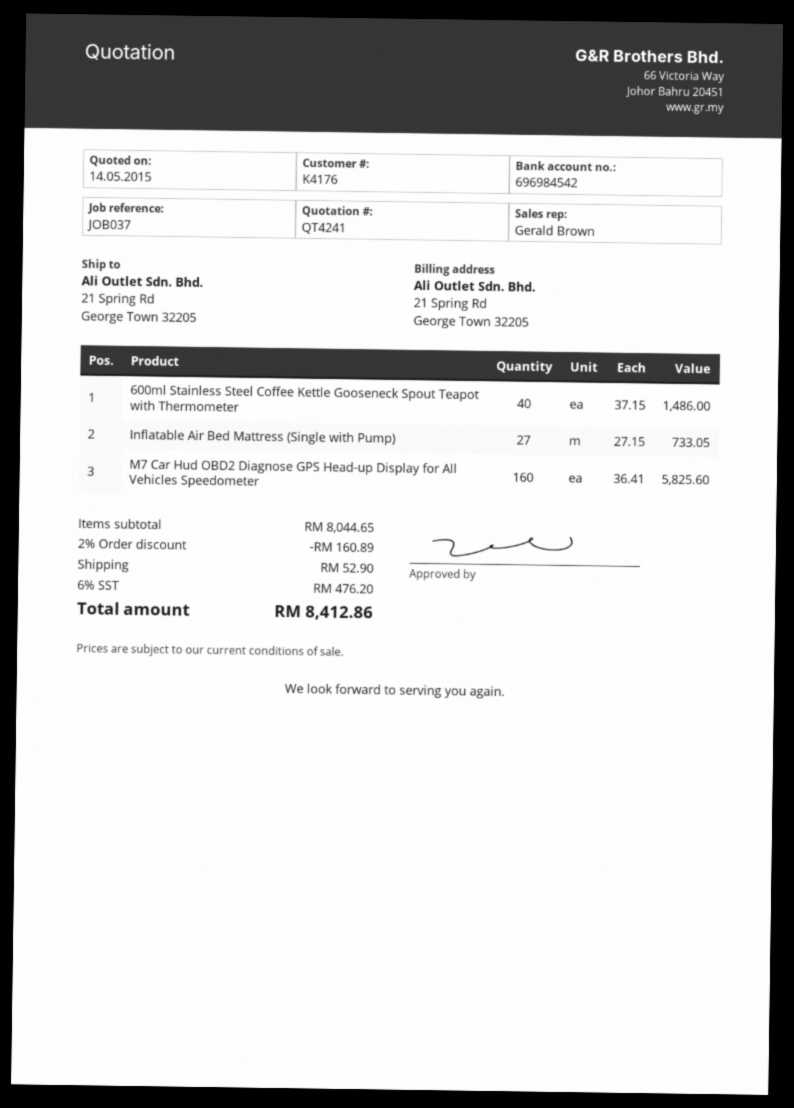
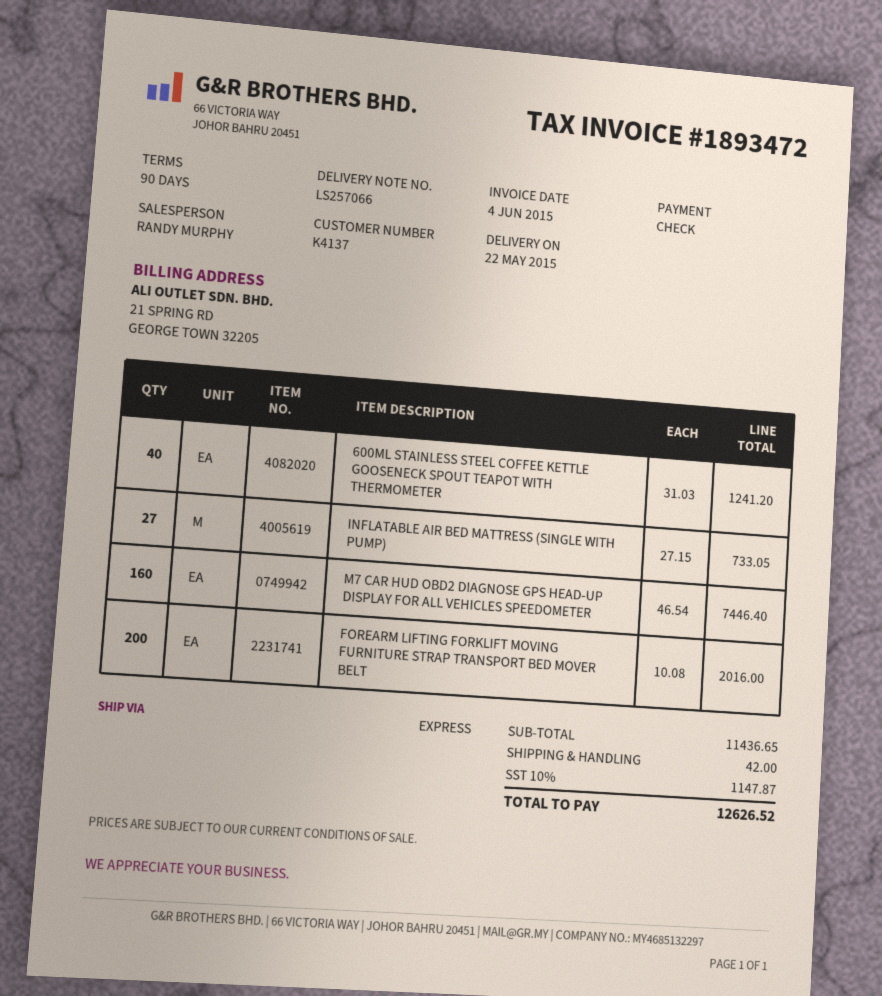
customer number: K4176 -> K4137
sales rep: Gerald Brown -> RANDY MURPHY
600ml Stainless Steel Coffee Kettle Gooseneck Spout Teapot with Thermometer: 40 x 37.15 = 1486.00 -> 40 x 31.03 = 1241.20
M7 Car Hud OBD2 Diagnose GPS Head-up Display for All Vehicles Speedometer: 160 x 36.41 = 5825.60 -> 160 x 46.54 = 7446.40
FOREARM LIFTING FORKLIFT MOVING FURNITURE STRAP TRANSPORT BED MOVER BELT: none -> 200 x 10.08 = 2016.00
subtotal: 8044.65 -> 11436.65
discount: 2% = 160.89 -> none
shipping: 52.90 -> 42.00
tax: 6% = 476.20 -> 10% = 1147.87
total: 8412.86 -> 12626.52

